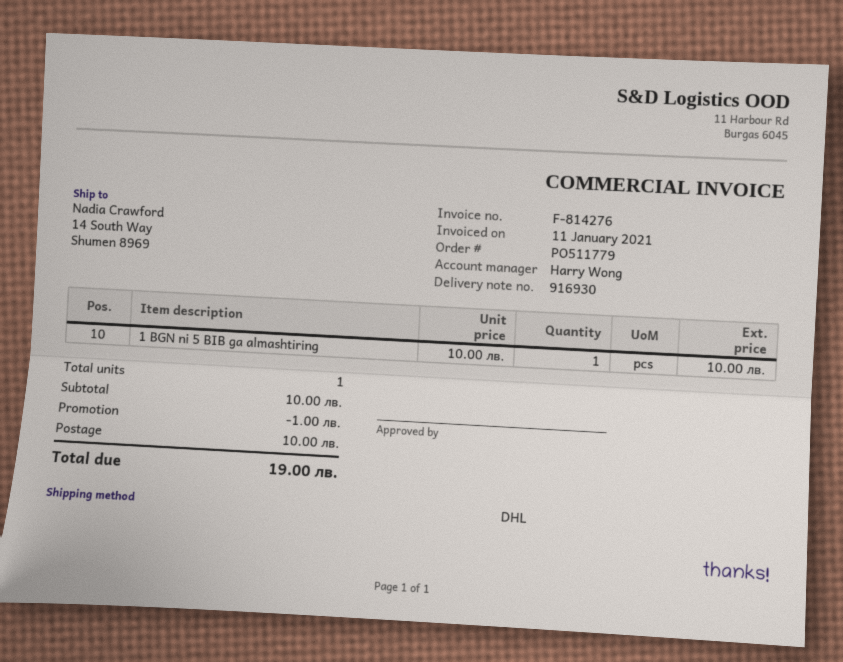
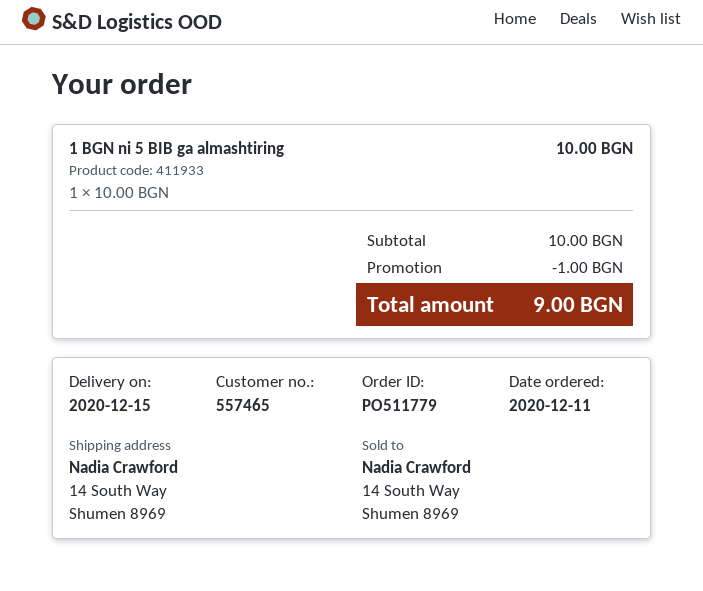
shipping: 10.00 -> none
total: 19.00 -> 9.00

